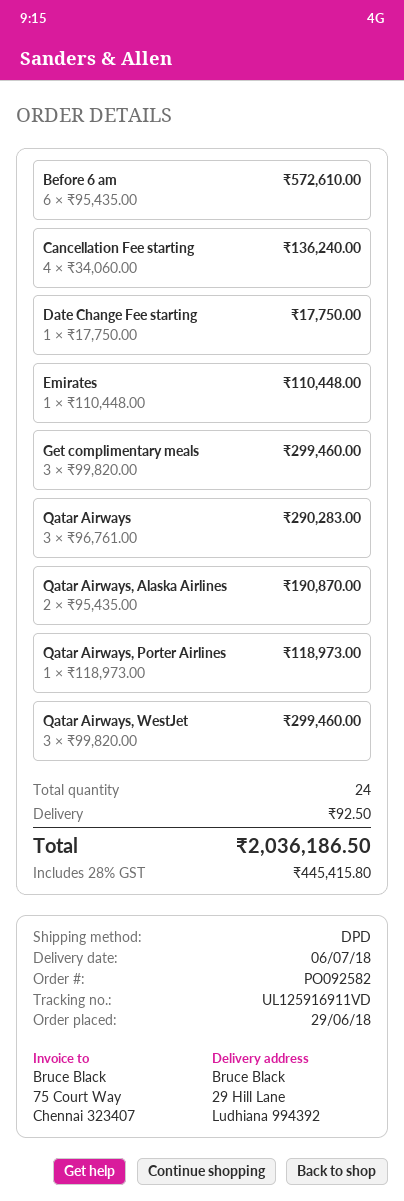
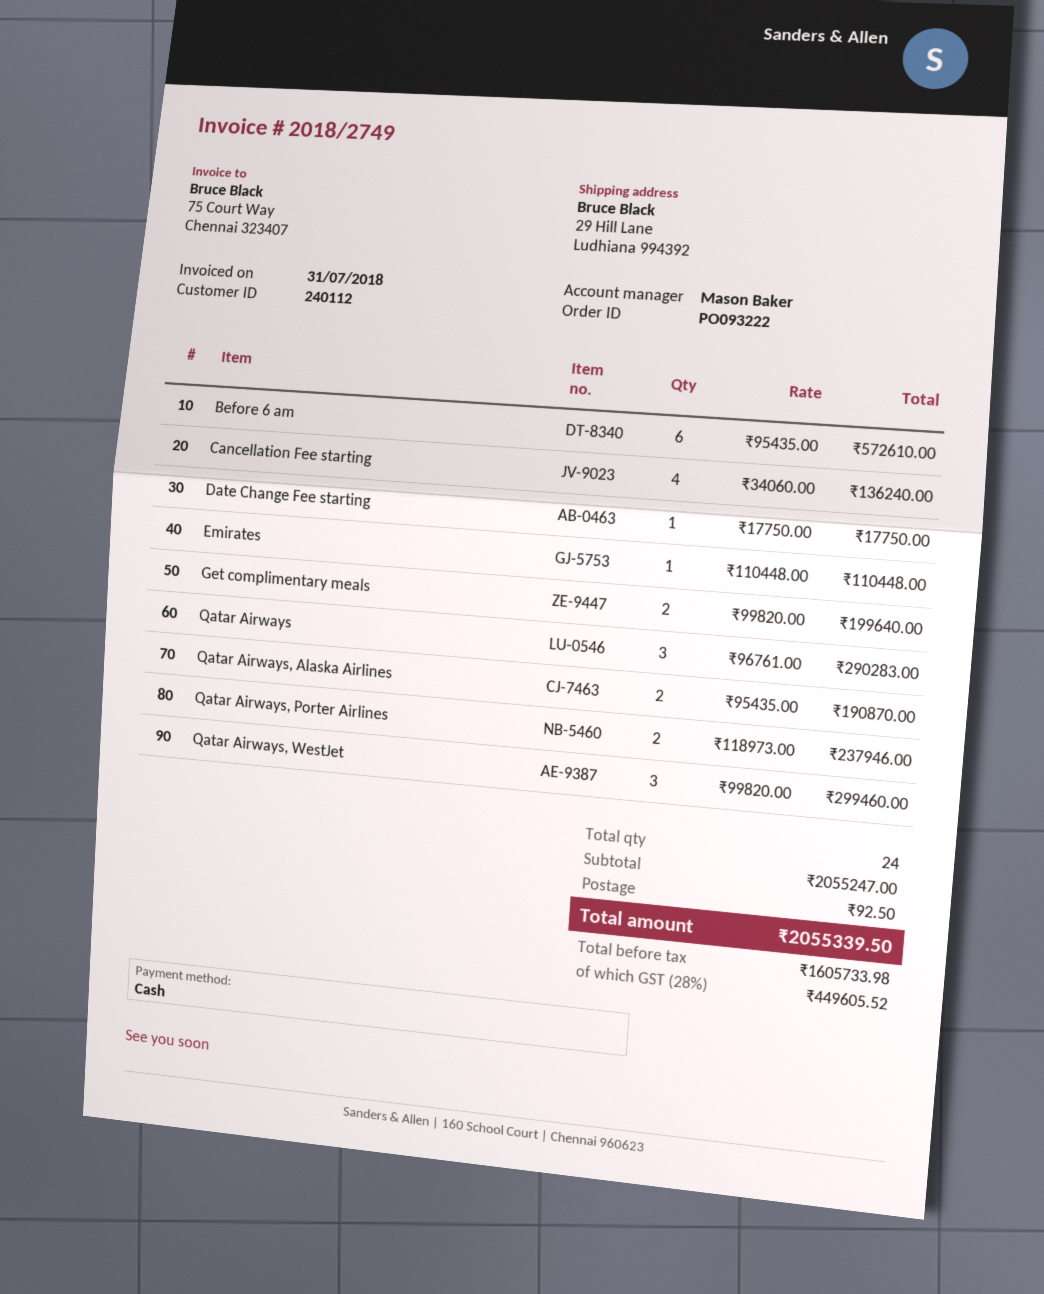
order number: PO092582 -> PO093222
Get complimentary meals: 3 x 99820.00 = 299460.00 -> 2 x 99820.00 = 199640.00
Qatar Airways, Porter Airlines: 1 x 118973.00 = 118973.00 -> 2 x 118973.00 = 237946.00
tax: 28% = 445415.80 -> 28% = 449605.52
total: 2036186.50 -> 2055339.50

